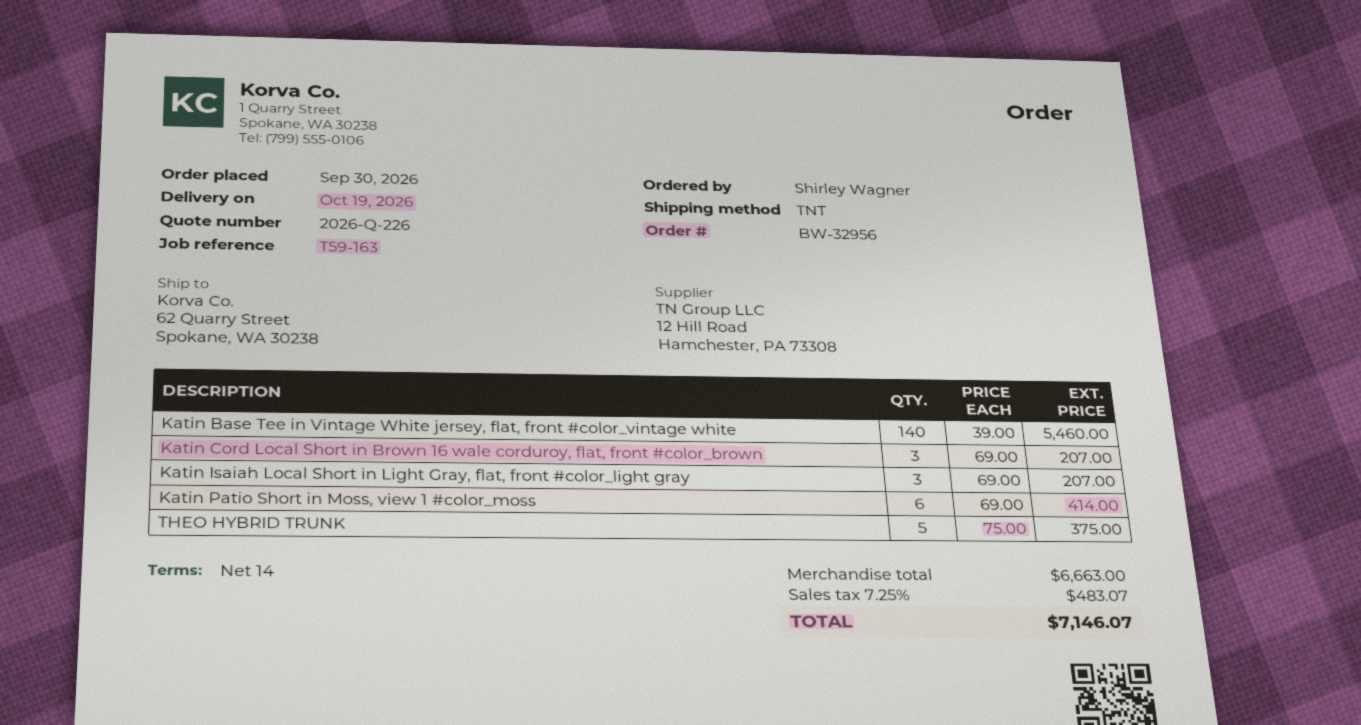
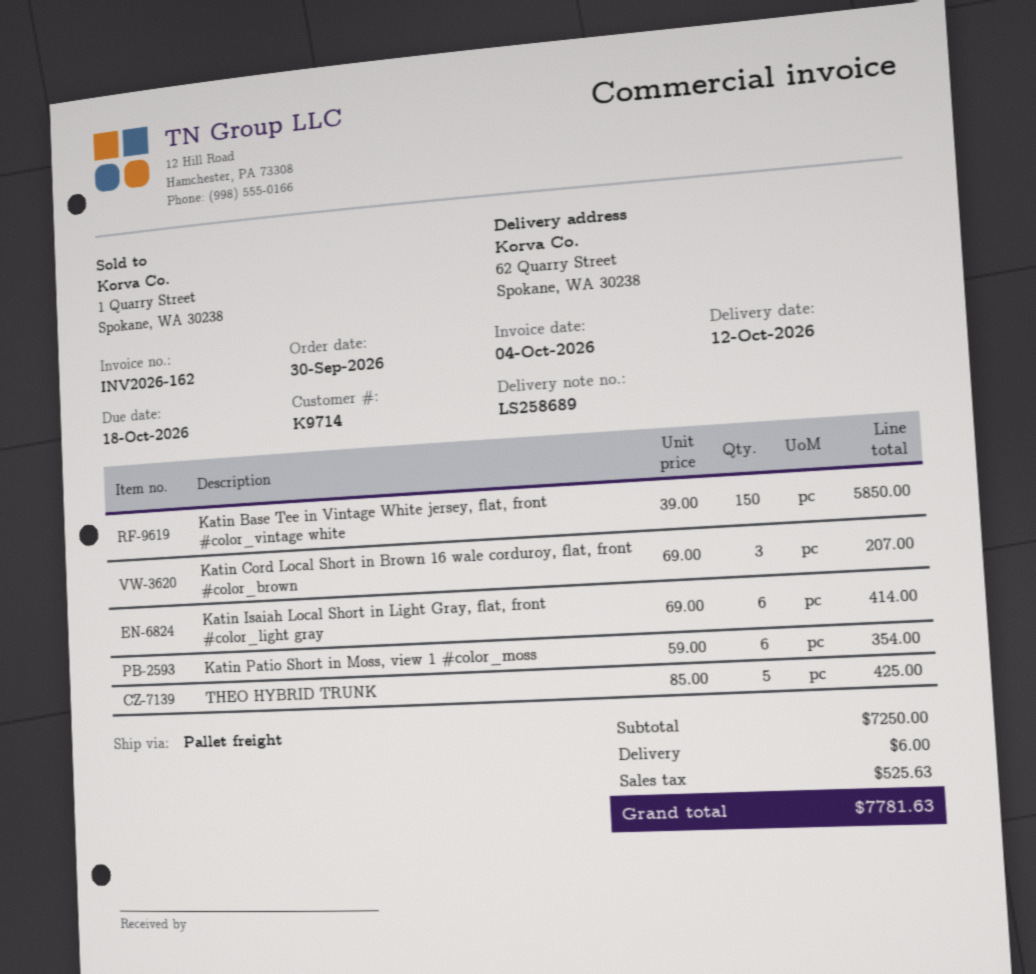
delivery date: 2026-10-19 -> 2026-10-12
shipping method: TNT -> pallet freight
Katin Base Tee in Vintage White jersey, flat, front #color_vintage white: 140 x 39.00 = 5460.00 -> 150 x 39.00 = 5850.00
Katin Isaiah Local Short in Light Gray, flat, front #color_light gray: 3 x 69.00 = 207.00 -> 6 x 69.00 = 414.00
Katin Patio Short in Moss, view 1 #color_moss: 6 x 69.00 = 414.00 -> 6 x 59.00 = 354.00
THEO HYBRID TRUNK: 5 x 75.00 = 375.00 -> 5 x 85.00 = 425.00
subtotal: 6663.00 -> 7250.00
shipping: none -> 6.00
tax: 483.07 -> 525.63
total: 7146.07 -> 7781.63

